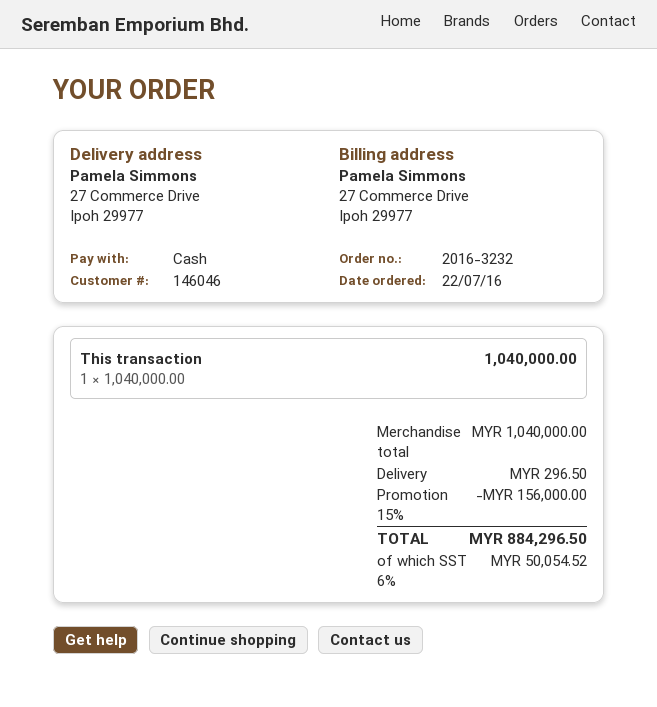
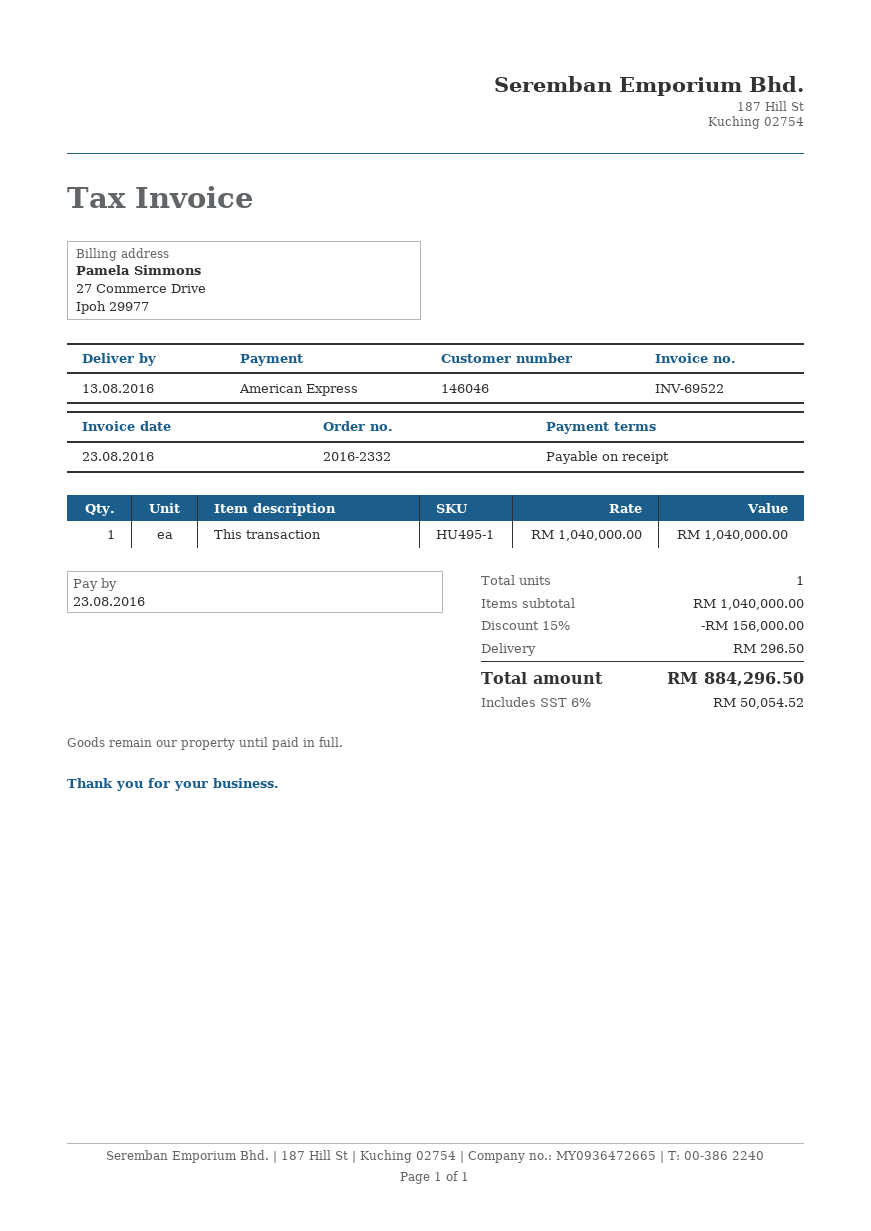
order number: 2016-3232 -> 2016-2332
payment method: cash -> American Express

